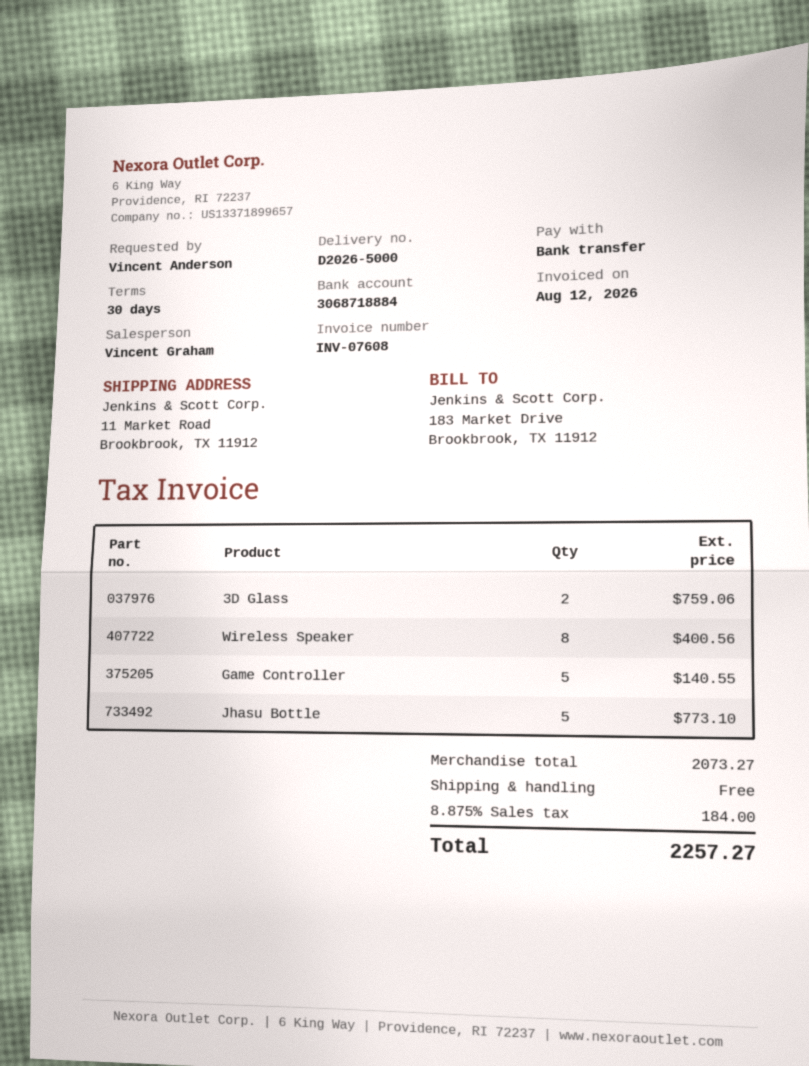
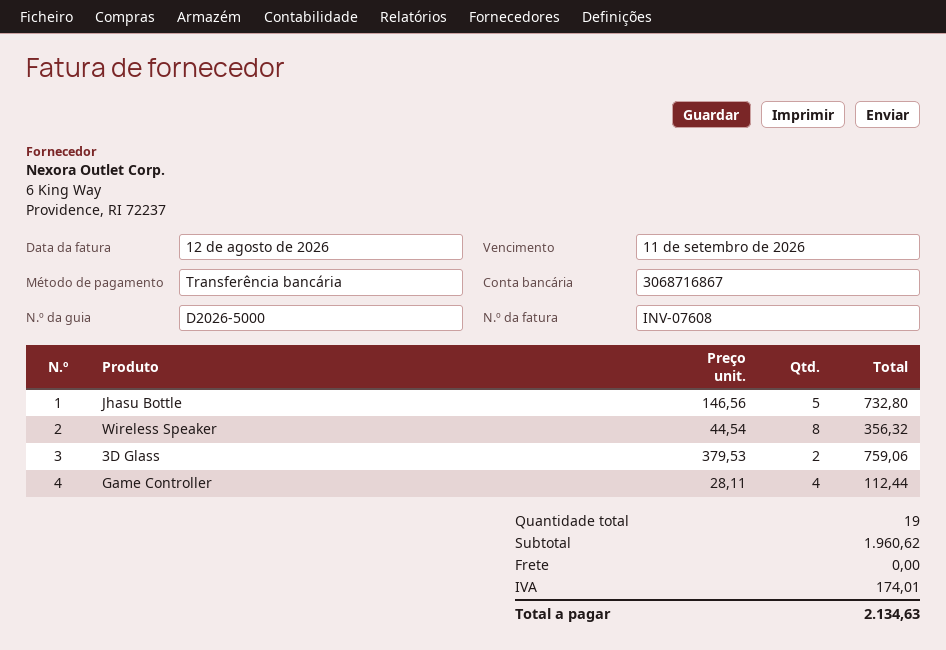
bank account: 3068718884 -> 3068716867
Wireless Speaker: 8 for 400.56 -> 8 for 356.32
Game Controller: 5 for 140.55 -> 4 for 112.44
Jhasu Bottle: 5 for 773.10 -> 5 for 732.80
subtotal: 2073.27 -> 1960.62
tax: 184.00 -> 174.01
total: 2257.27 -> 2134.63

